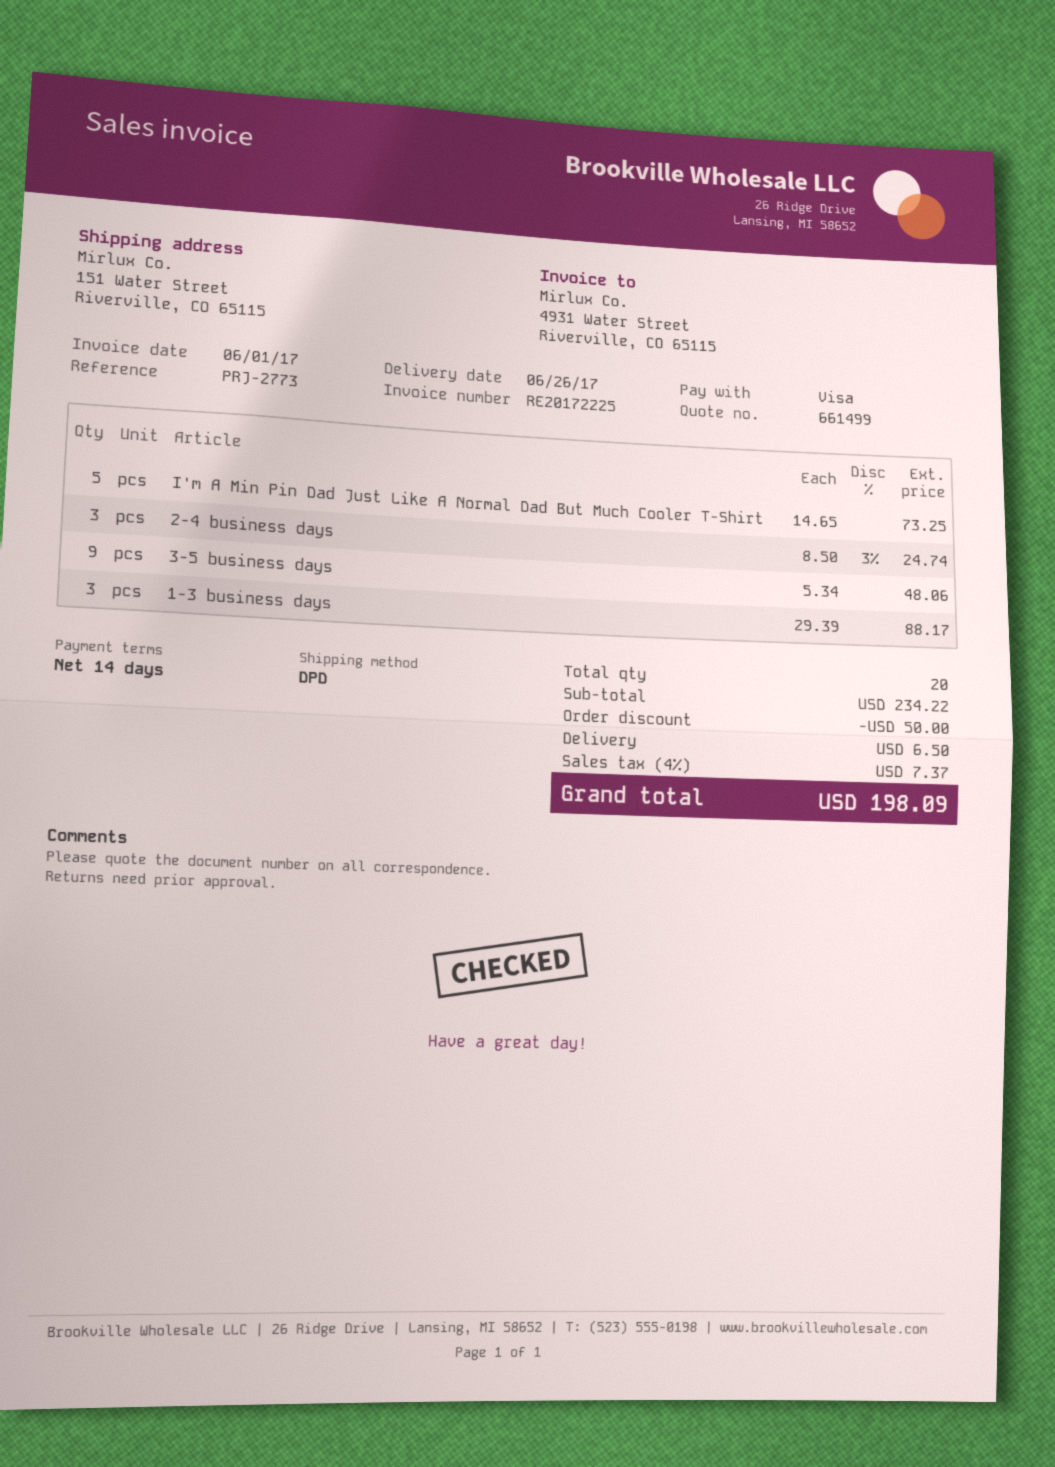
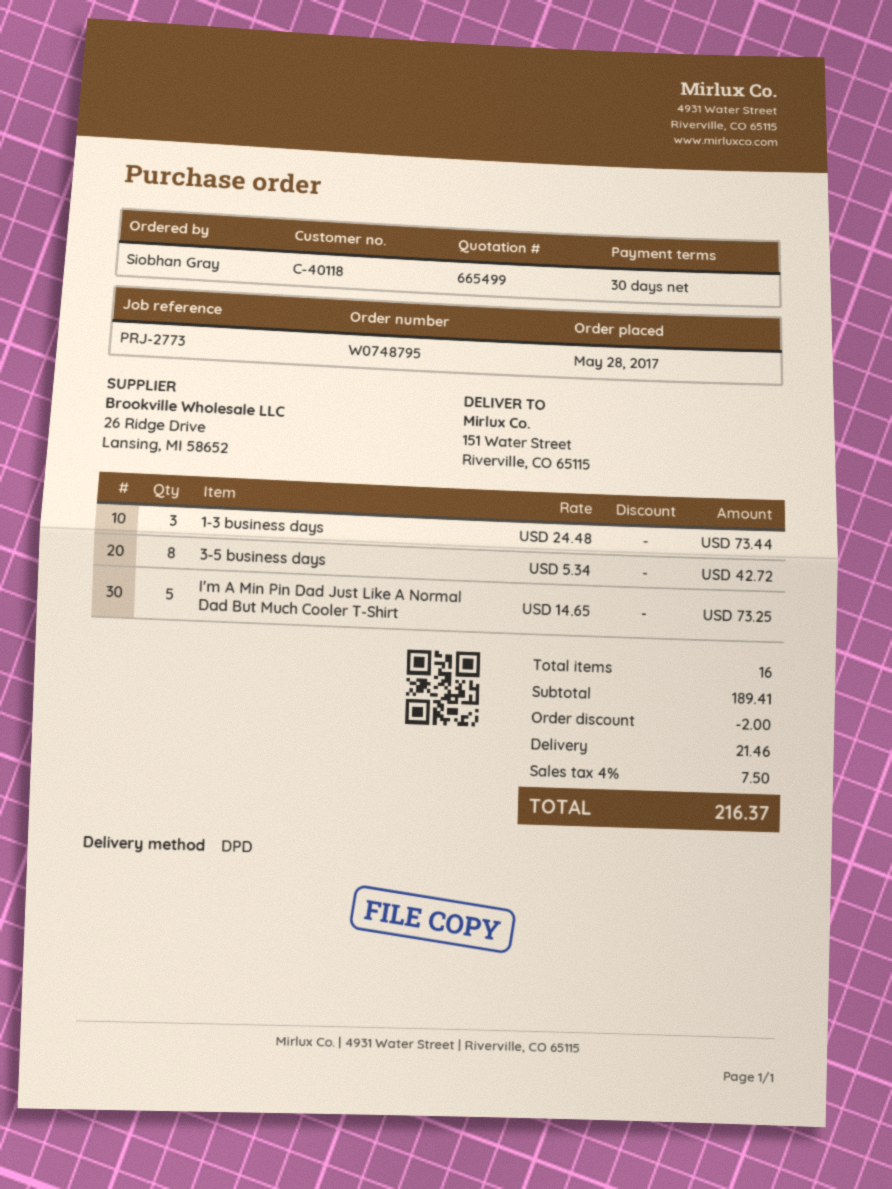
quote number: 661499 -> 665499
payment terms: 14 days -> 30 days
2-4 business days: 3 x 8.50 - 3% = 24.74 -> none
3-5 business days: 9 x 5.34 = 48.06 -> 8 x 5.34 = 42.72
1-3 business days: 3 x 29.39 = 88.17 -> 3 x 24.48 = 73.44
total quantity: 20 -> 16
subtotal: 234.22 -> 189.41
discount: 50.00 -> 2.00
shipping: 6.50 -> 21.46
tax: 4% = 7.37 -> 4% = 7.50
total: 198.09 -> 216.37

